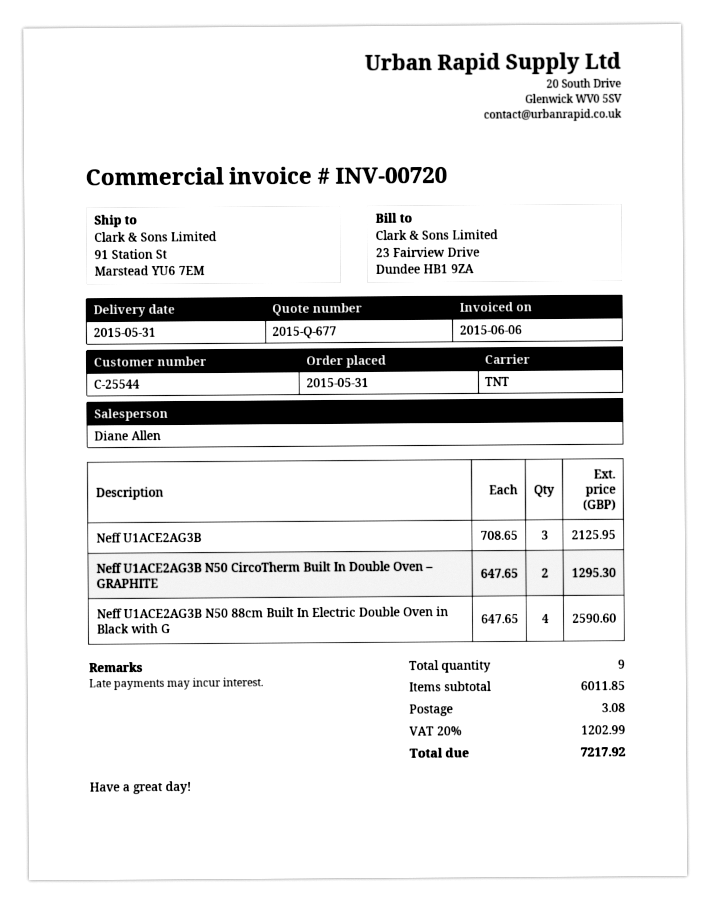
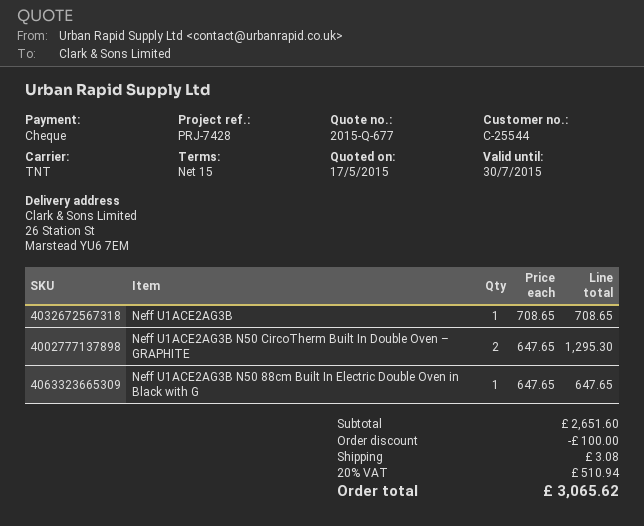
ship to: 91 Station St, Marstead YU6 7EM -> 26 Station St, Marstead YU6 7EM
Neff U1ACE2AG3B: 3 x 708.65 = 2125.95 -> 1 x 708.65 = 708.65
Neff U1ACE2AG3B N50 88cm Built In Electric Double Oven in Black with G: 4 x 647.65 = 2590.60 -> 1 x 647.65 = 647.65
subtotal: 6011.85 -> 2651.60
discount: none -> 100.00
tax: 20% = 1202.99 -> 20% = 510.94
total: 7217.92 -> 3065.62

